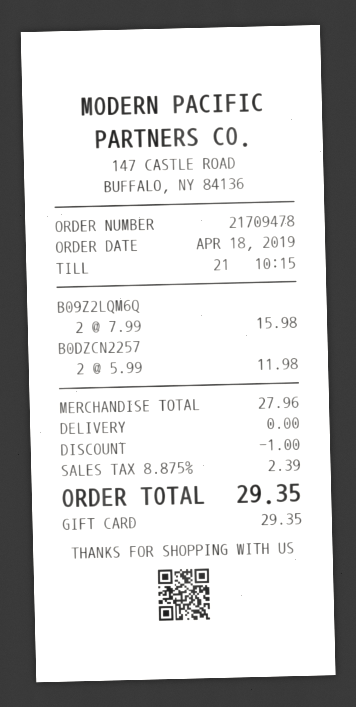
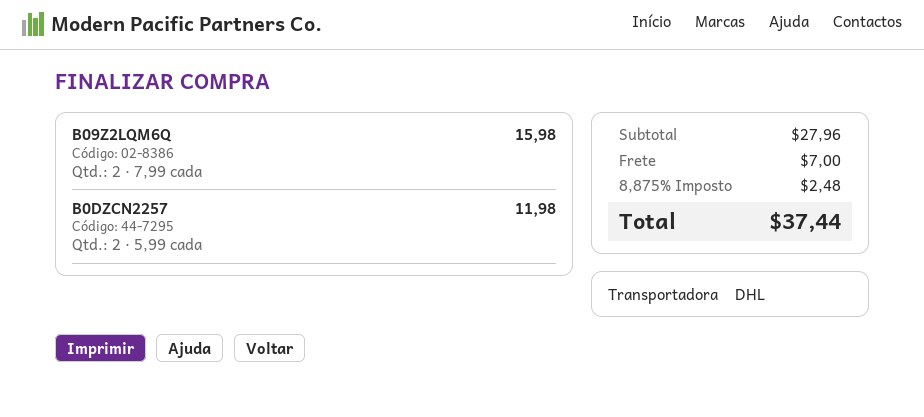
discount: 1.00 -> none
shipping: 0.00 -> 7.00
tax: 8.875% = 2.39 -> 8.875% = 2.48
total: 29.35 -> 37.44

